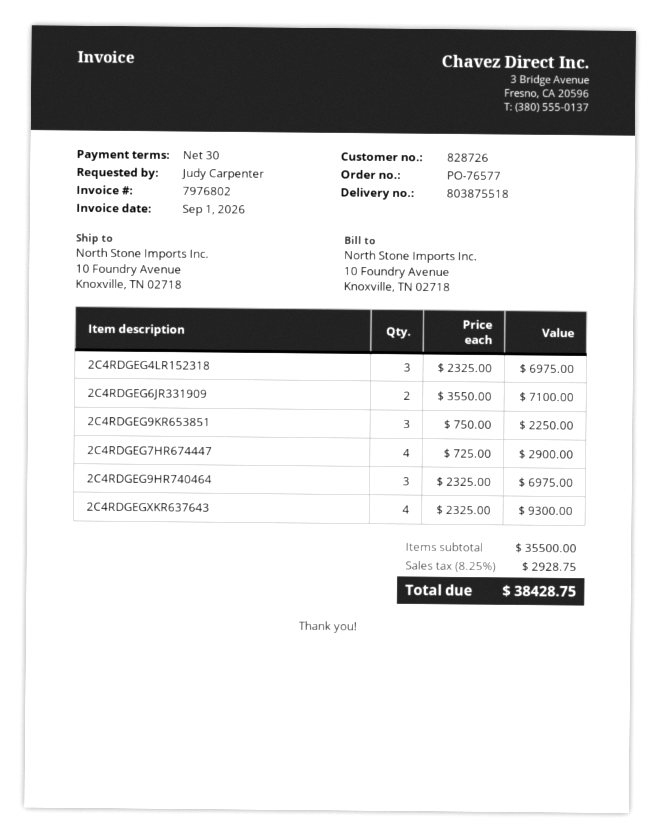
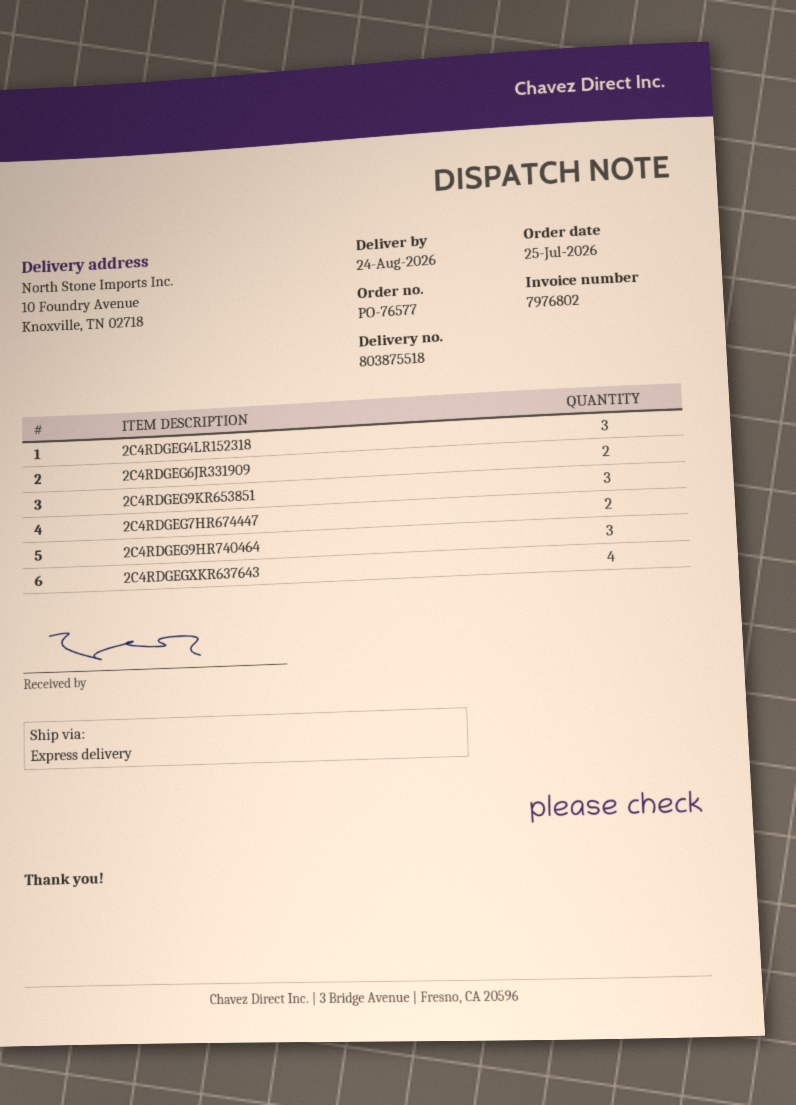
2C4RDGEG7HR674447: 4 -> 2

